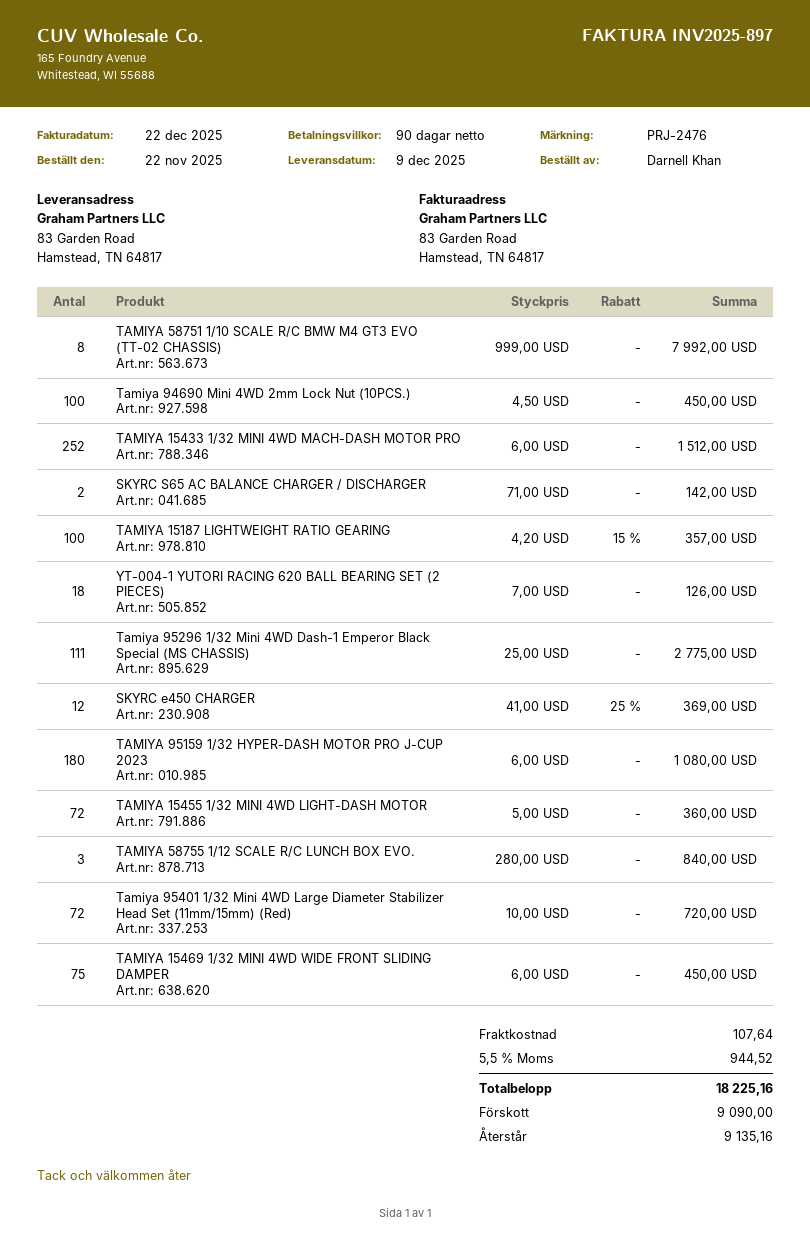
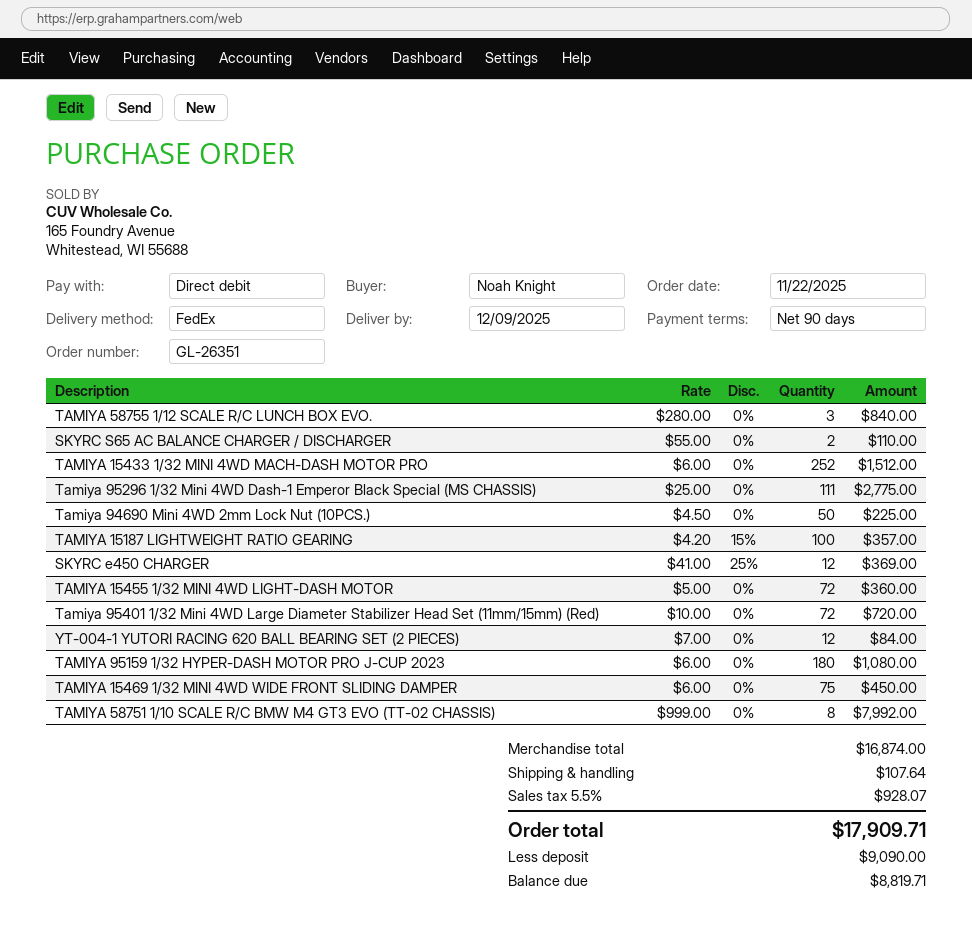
ordered by: Darnell Khan -> Noah Knight
Tamiya 94690 Mini 4WD 2mm Lock Nut (10PCS.): 100 x 4.50 = 450.00 -> 50 x 4.50 = 225.00
SKYRC S65 AC BALANCE CHARGER / DISCHARGER: 2 x 71.00 = 142.00 -> 2 x 55.00 = 110.00
YT-004-1 YUTORI RACING 620 BALL BEARING SET (2 PIECES): 18 x 7.00 = 126.00 -> 12 x 7.00 = 84.00
tax: 5.5% = 944.52 -> 5.5% = 928.07
total: 18225.16 -> 17909.71
balance: 9135.16 -> 8819.71

